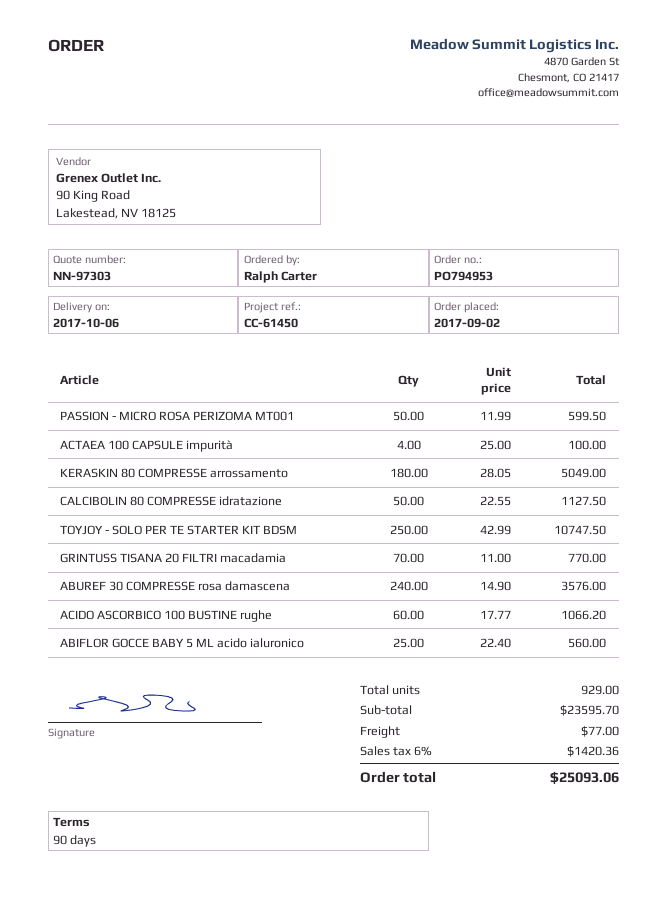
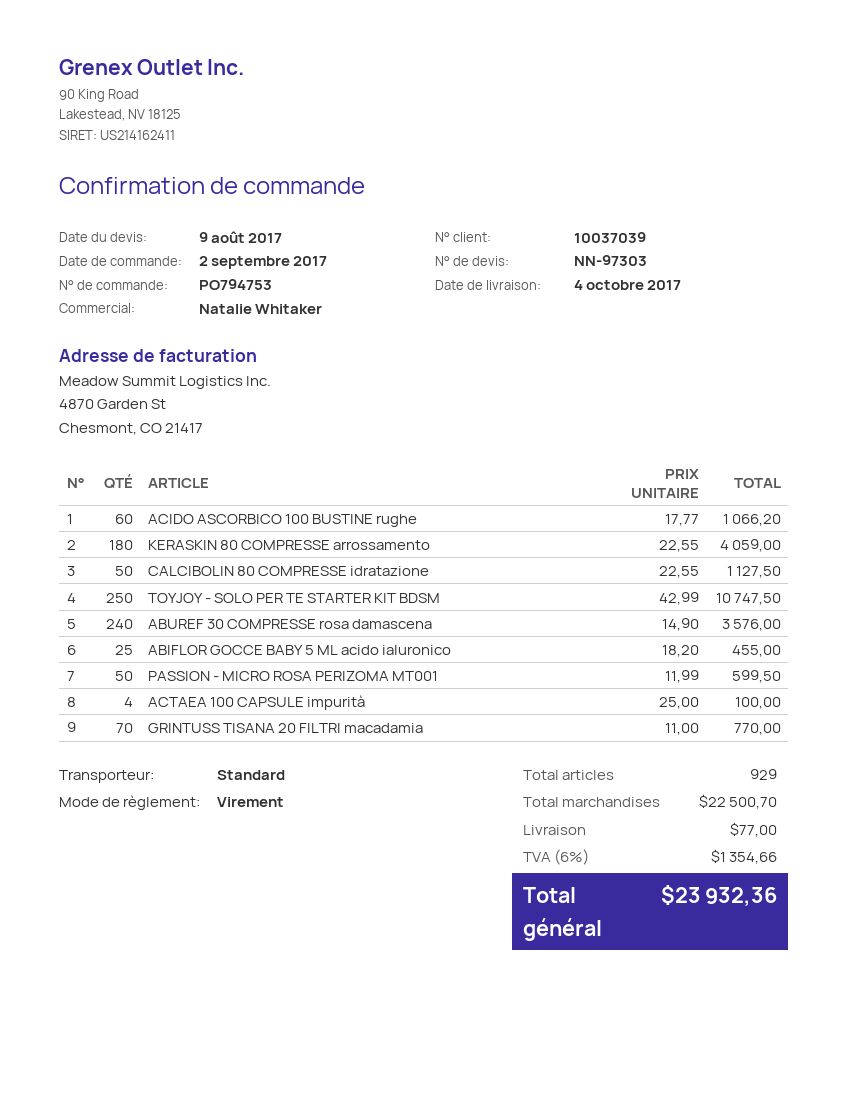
order number: PO794953 -> PO794753
delivery date: 2017-10-06 -> 2017-10-04
KERASKIN 80 COMPRESSE arrossamento: 180 x 28.05 = 5049.00 -> 180 x 22.55 = 4059.00
ABIFLOR GOCCE BABY 5 ML acido ialuronico: 25 x 22.40 = 560.00 -> 25 x 18.20 = 455.00
subtotal: 23595.70 -> 22500.70
tax: 6% = 1420.36 -> 6% = 1354.66
total: 25093.06 -> 23932.36

